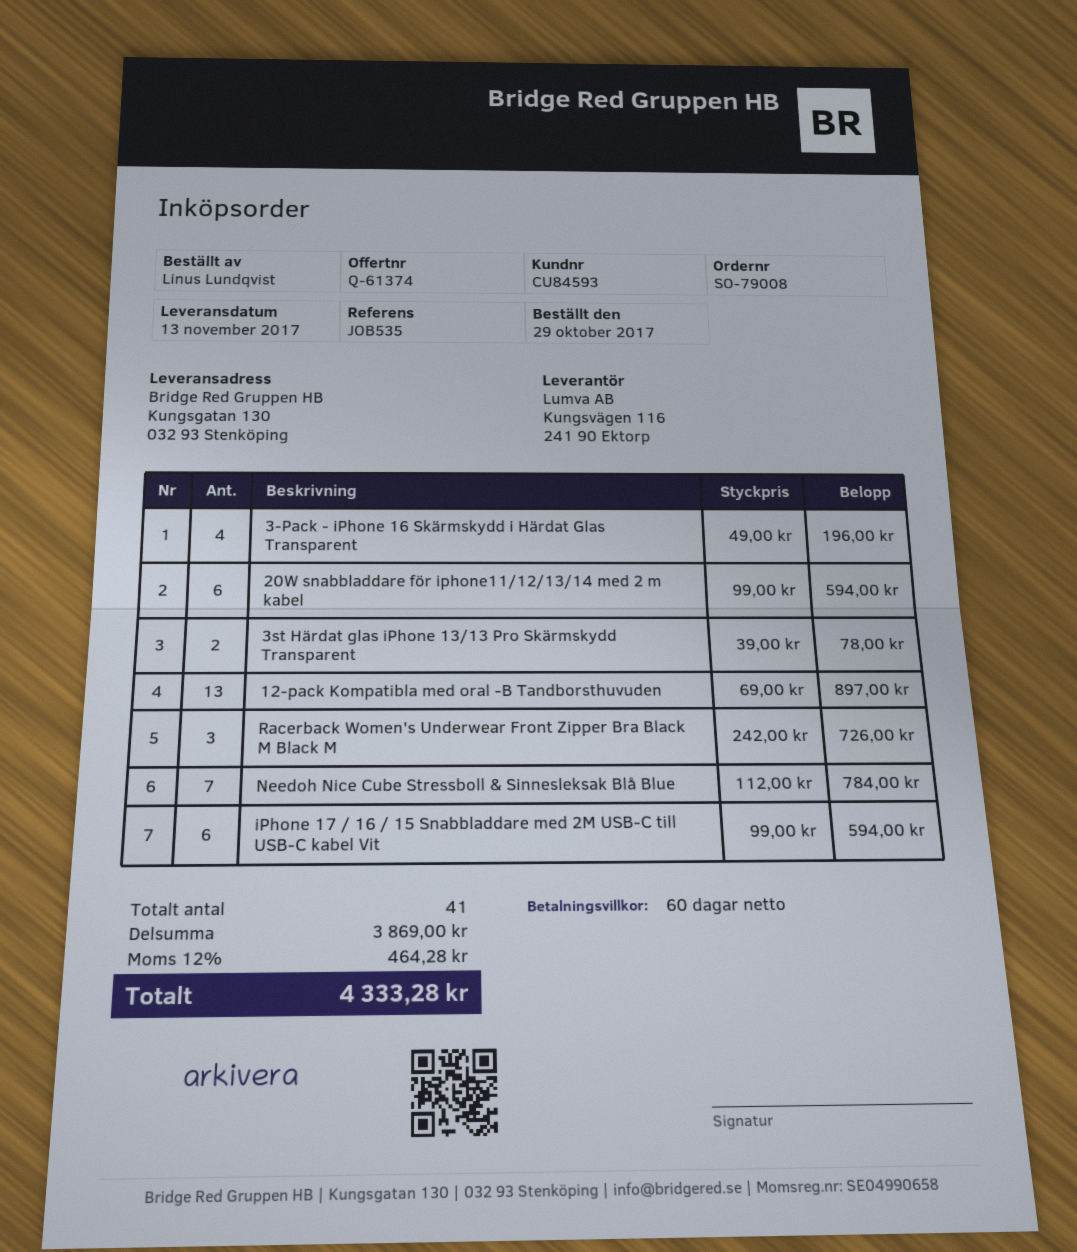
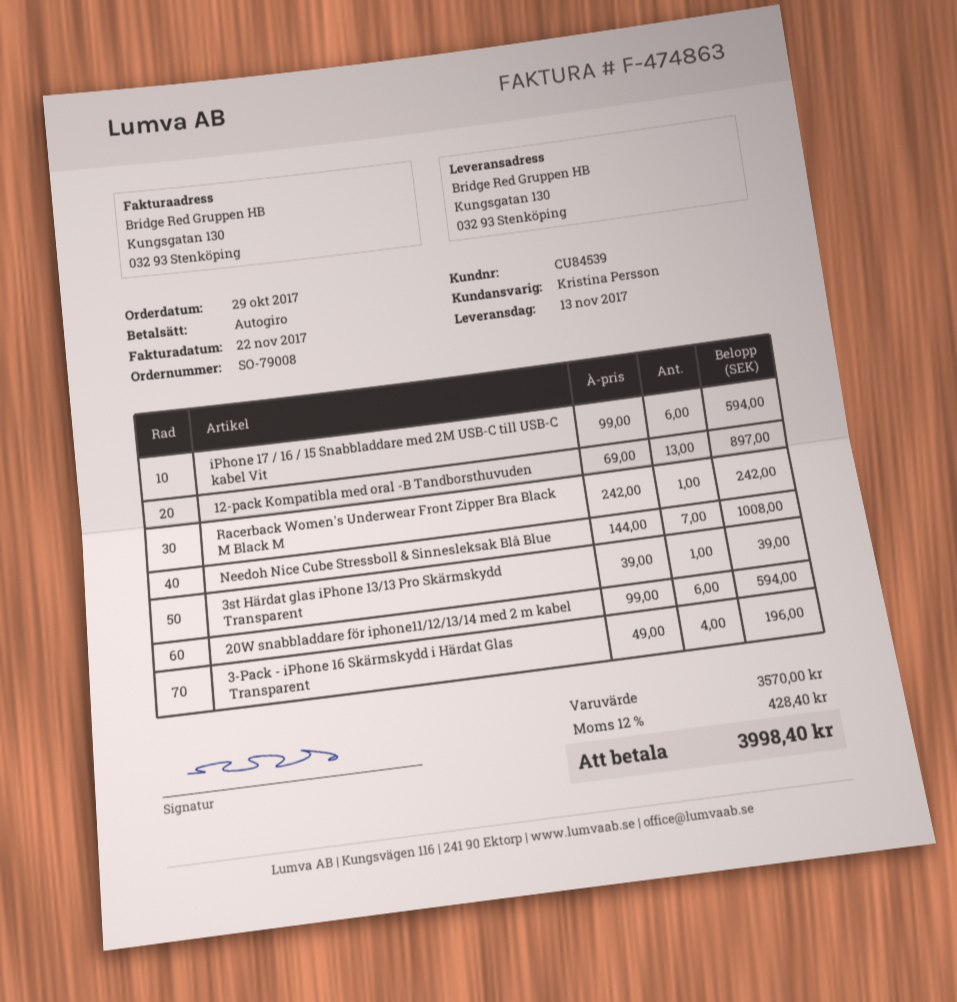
customer number: CU84593 -> CU84539
3st Härdat glas iPhone 13/13 Pro Skärmskydd Transparent: 2 x 39.00 = 78.00 -> 1 x 39.00 = 39.00
Racerback Women's Underwear Front Zipper Bra Black M Black M: 3 x 242.00 = 726.00 -> 1 x 242.00 = 242.00
Needoh Nice Cube Stressboll & Sinnesleksak Blå Blue: 7 x 112.00 = 784.00 -> 7 x 144.00 = 1008.00
subtotal: 3869.00 -> 3570.00
tax: 12% = 464.28 -> 12% = 428.40
total: 4333.28 -> 3998.40

